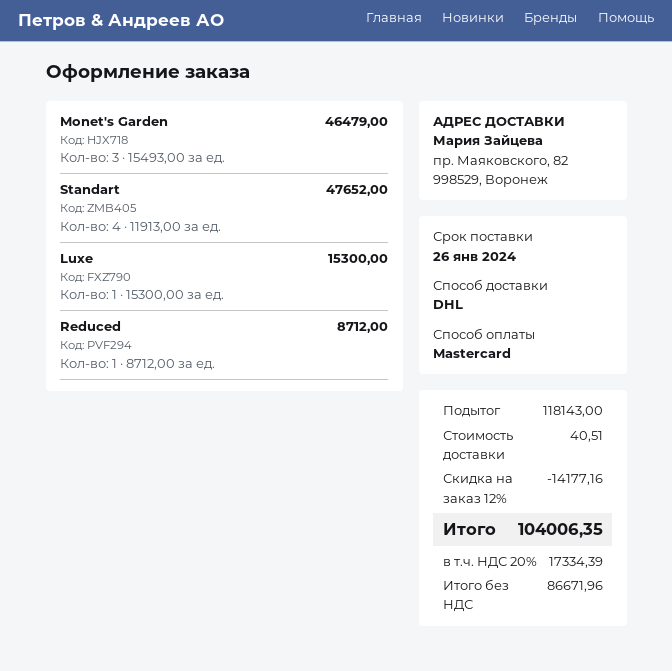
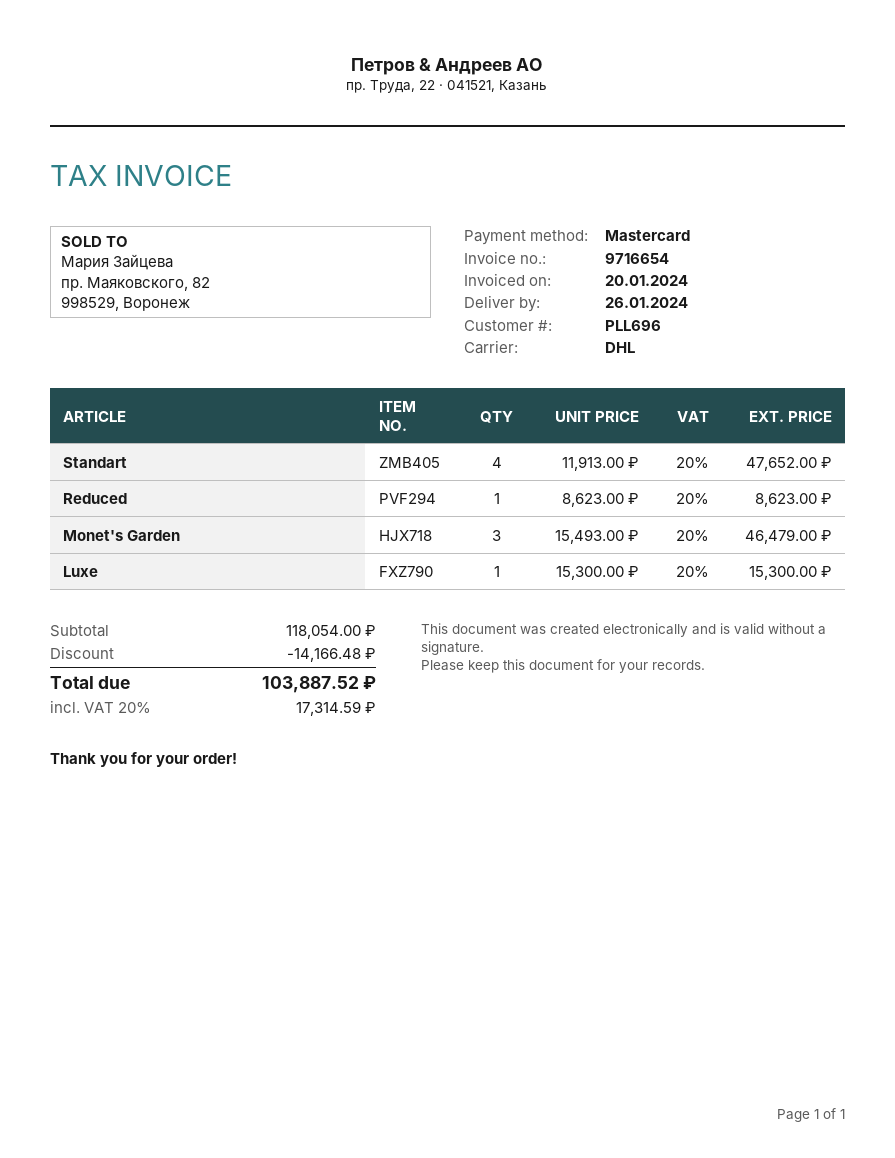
Reduced: 1 x 8712.00 = 8712.00 -> 1 x 8623.00 = 8623.00
subtotal: 118143.00 -> 118054.00
discount: 14177.16 -> 14166.48
shipping: 40.51 -> none
tax: 20% = 17334.39 -> 20% = 17314.59
total: 104006.35 -> 103887.52

